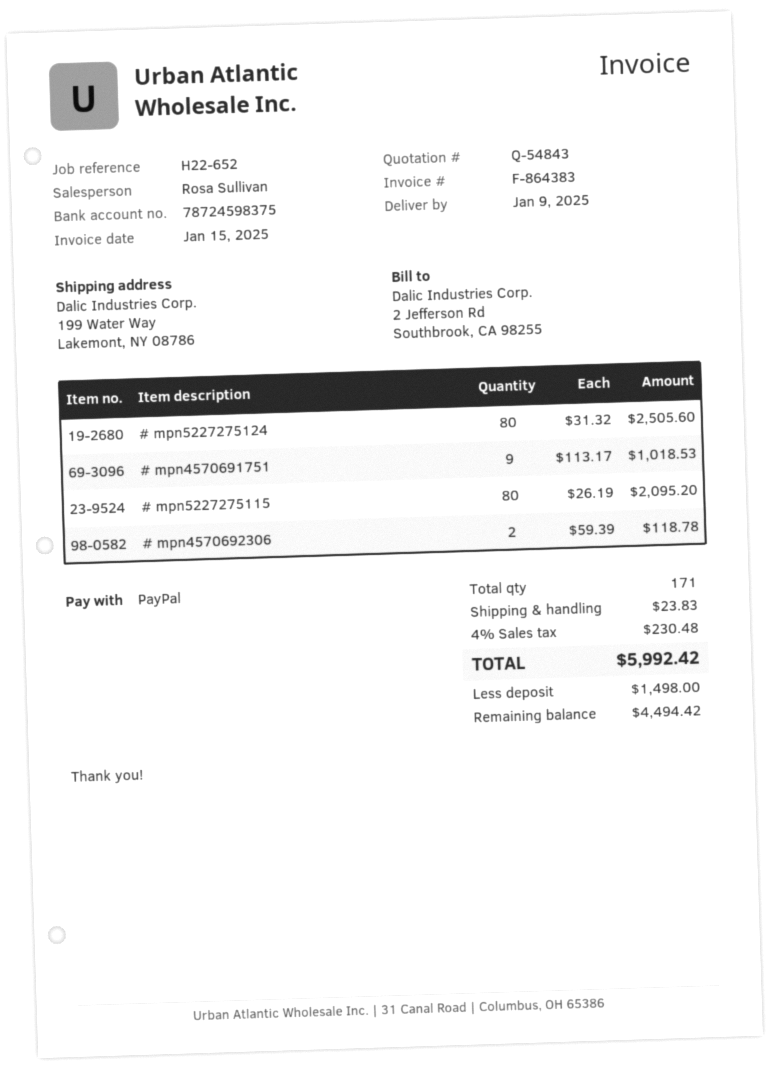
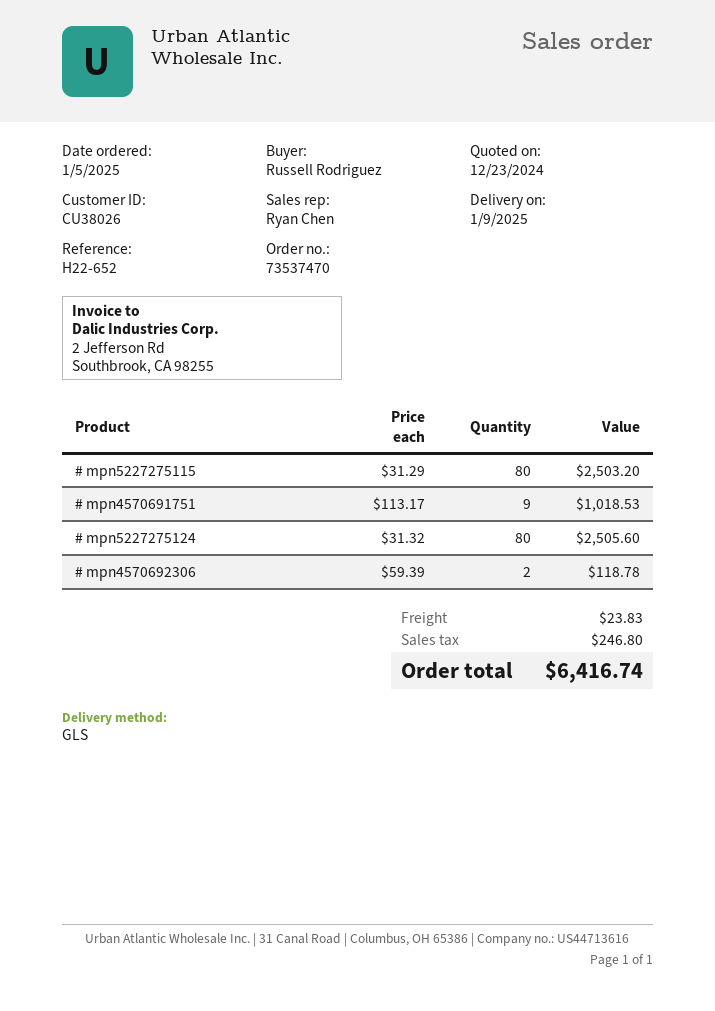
sales rep: Rosa Sullivan -> Ryan Chen
# mpn5227275115: 80 x 26.19 = 2095.20 -> 80 x 31.29 = 2503.20
tax: 230.48 -> 246.80
total: 5992.42 -> 6416.74

